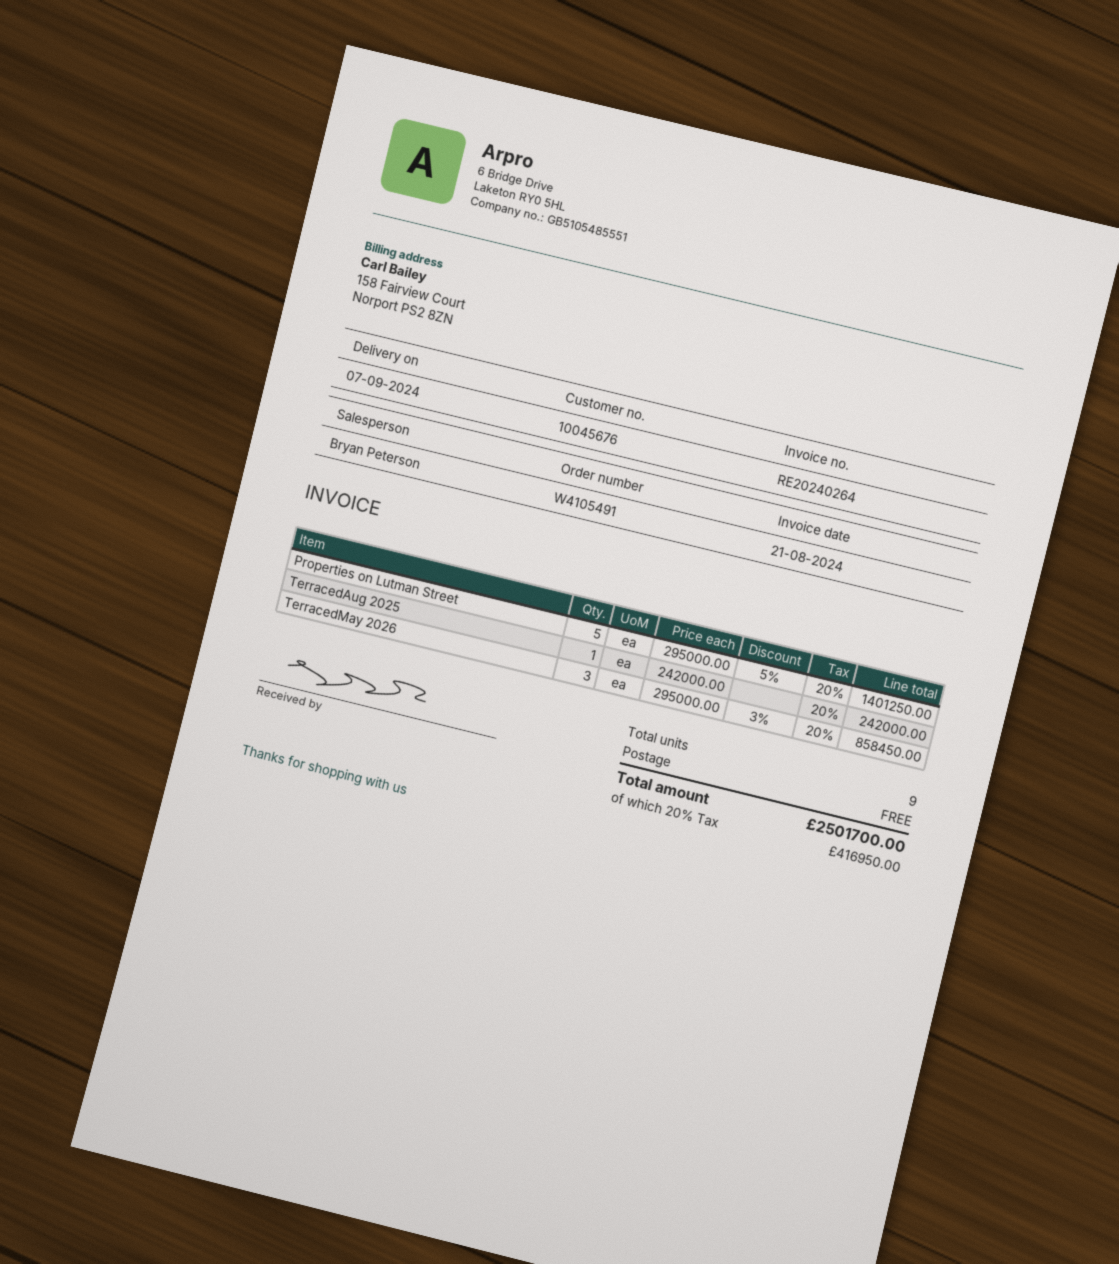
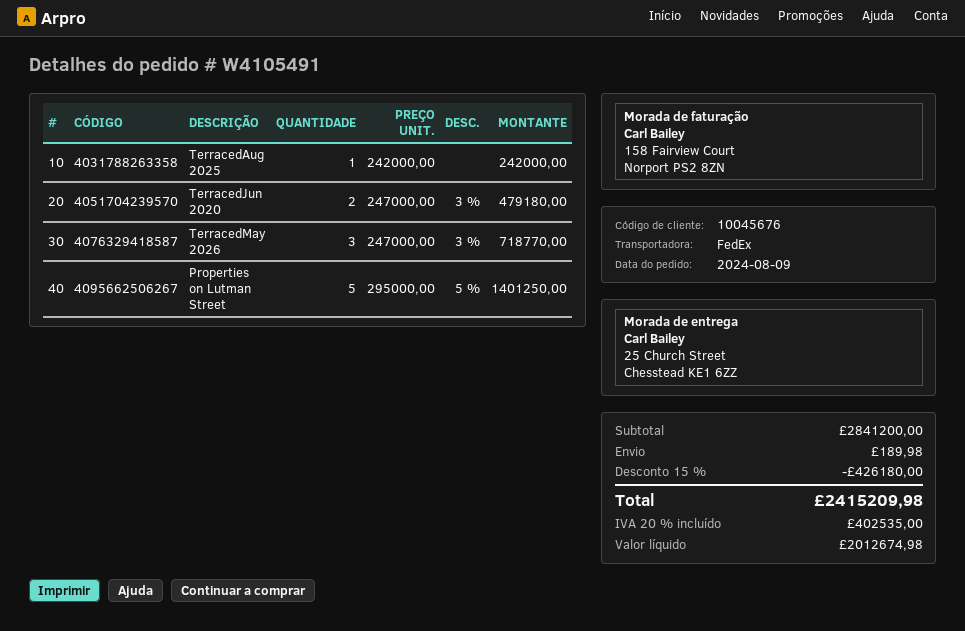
TerracedMay 2026: 3 x 295000.00 - 3% = 858450.00 -> 3 x 247000.00 - 3% = 718770.00
TerracedJun 2020: none -> 2 x 247000.00 - 3% = 479180.00
discount: none -> 15% = 426180.00
shipping: 0.00 -> 189.98
tax: 20% = 416950.00 -> 20% = 402535.00
total: 2501700.00 -> 2415209.98

